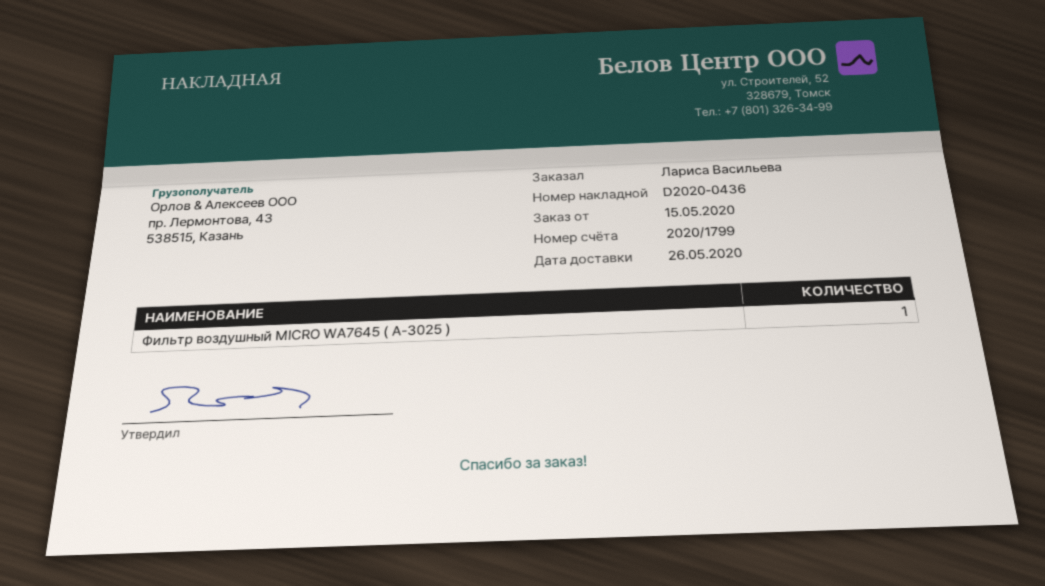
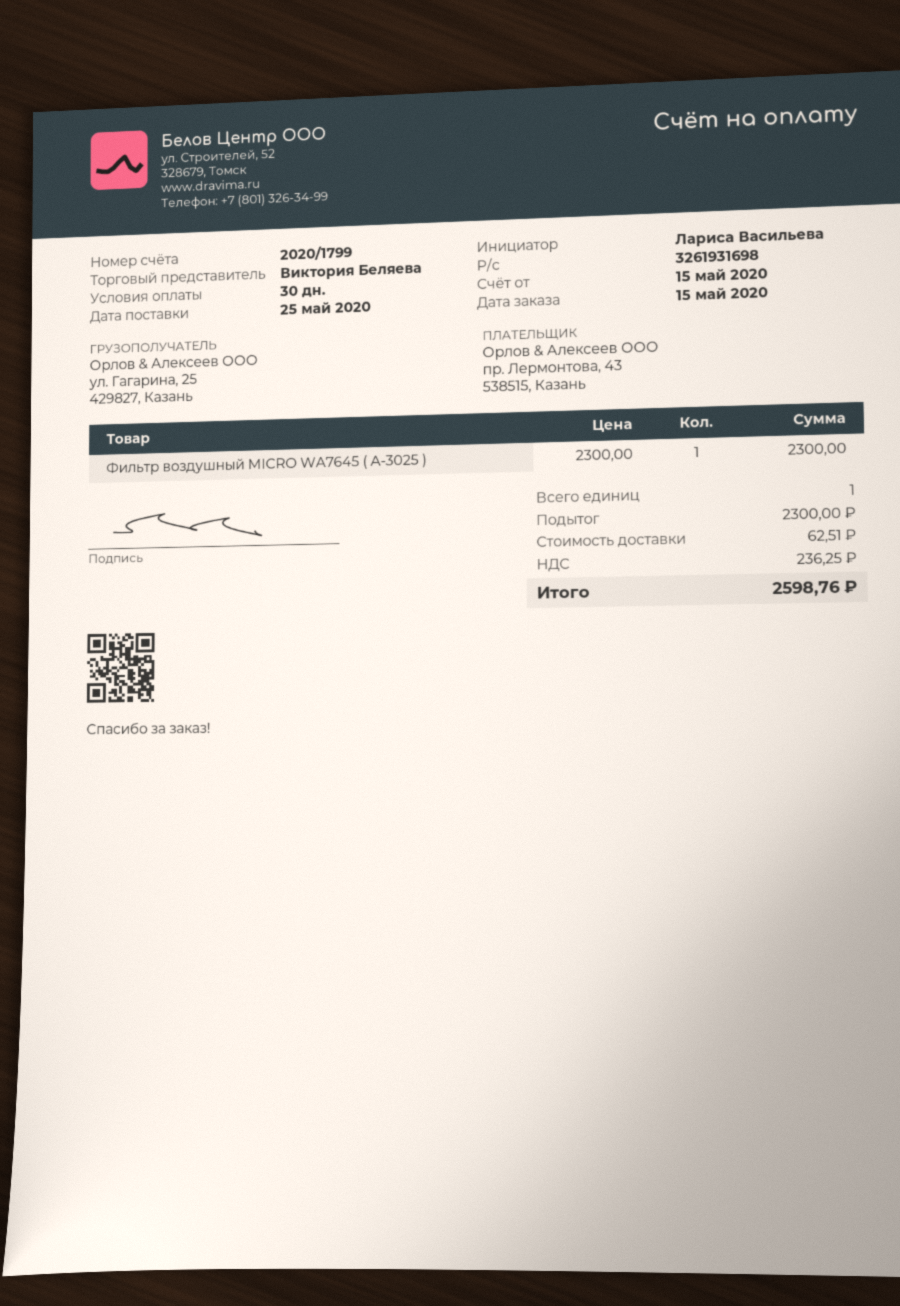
delivery date: 2020-05-26 -> 2020-05-25
ship to: пр. Лермонтова, 43, 538515, Казань -> ул. Гагарина, 25, 429827, Казань

